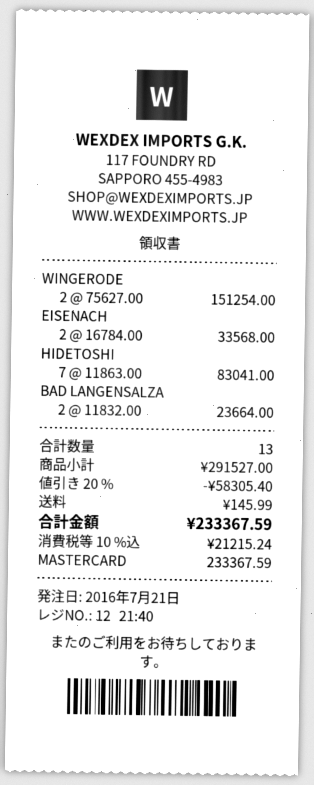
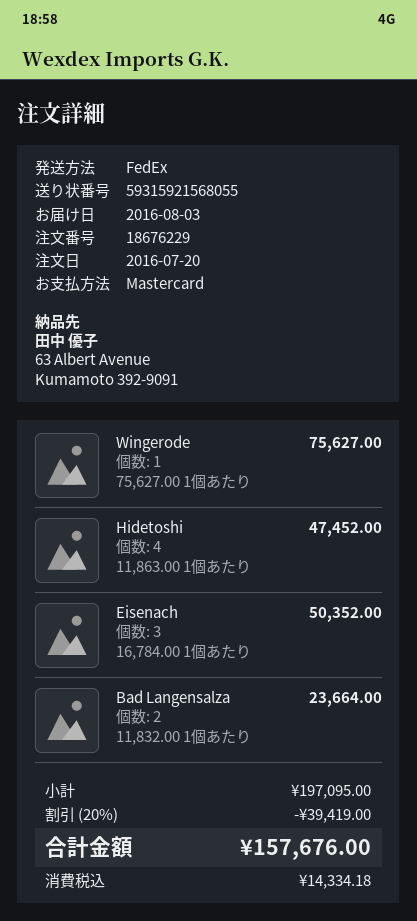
order date: 2016-07-21 -> 2016-07-20
WINGERODE: 2 x 75627.00 = 151254.00 -> 1 x 75627.00 = 75627.00
EISENACH: 2 x 16784.00 = 33568.00 -> 3 x 16784.00 = 50352.00
HIDETOSHI: 7 x 11863.00 = 83041.00 -> 4 x 11863.00 = 47452.00
subtotal: 291527.00 -> 197095.00
discount: 20% = 58305.40 -> 20% = 39419.00
shipping: 145.99 -> none
tax: 21215.24 -> 14334.18
total: 233367.59 -> 157676.00

